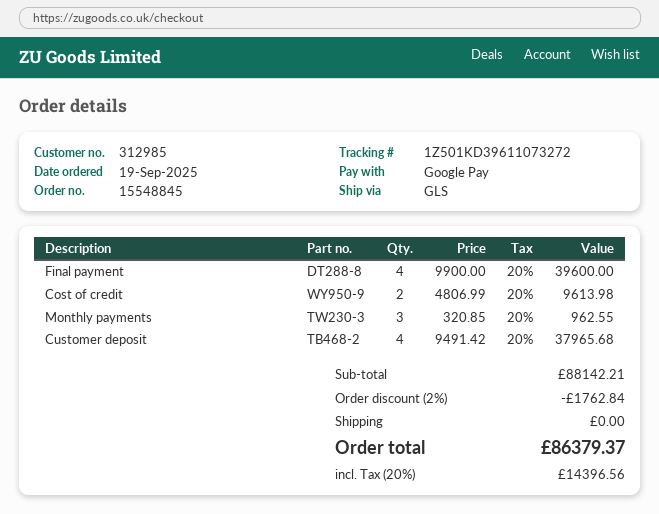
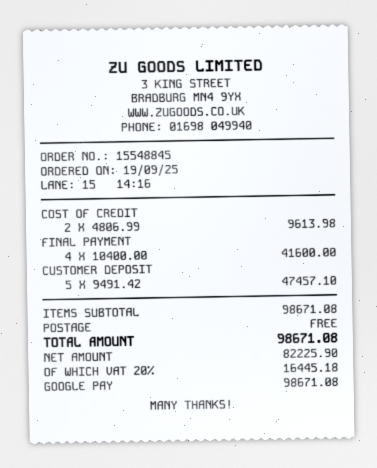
Final payment: 4 x 9900.00 = 39600.00 -> 4 x 10400.00 = 41600.00
Monthly payments: 3 x 320.85 = 962.55 -> none
Customer deposit: 4 x 9491.42 = 37965.68 -> 5 x 9491.42 = 47457.10
subtotal: 88142.21 -> 98671.08
discount: 2% = 1762.84 -> none
tax: 20% = 14396.56 -> 20% = 16445.18
total: 86379.37 -> 98671.08

